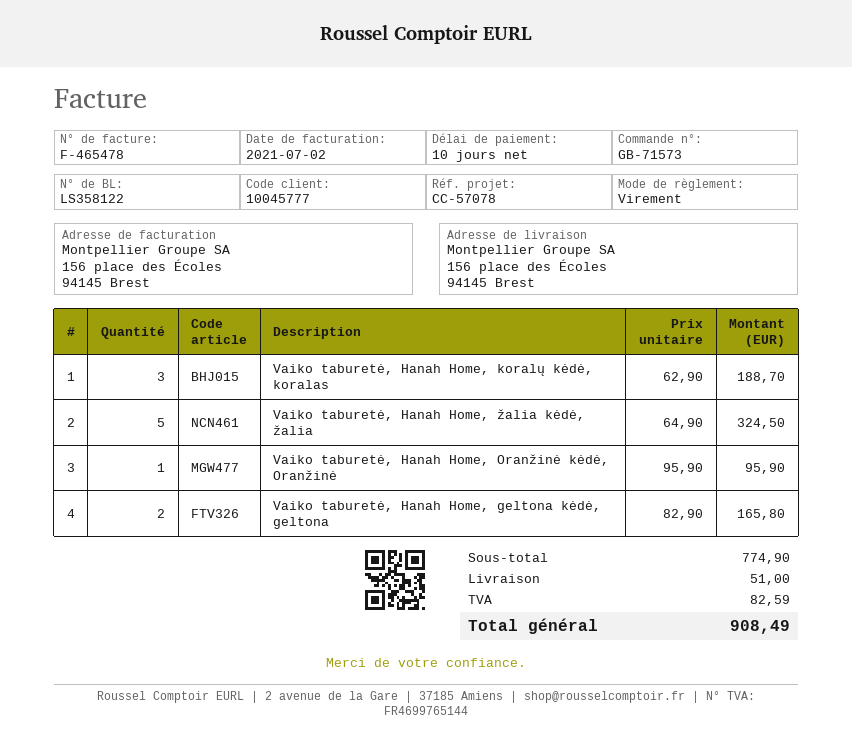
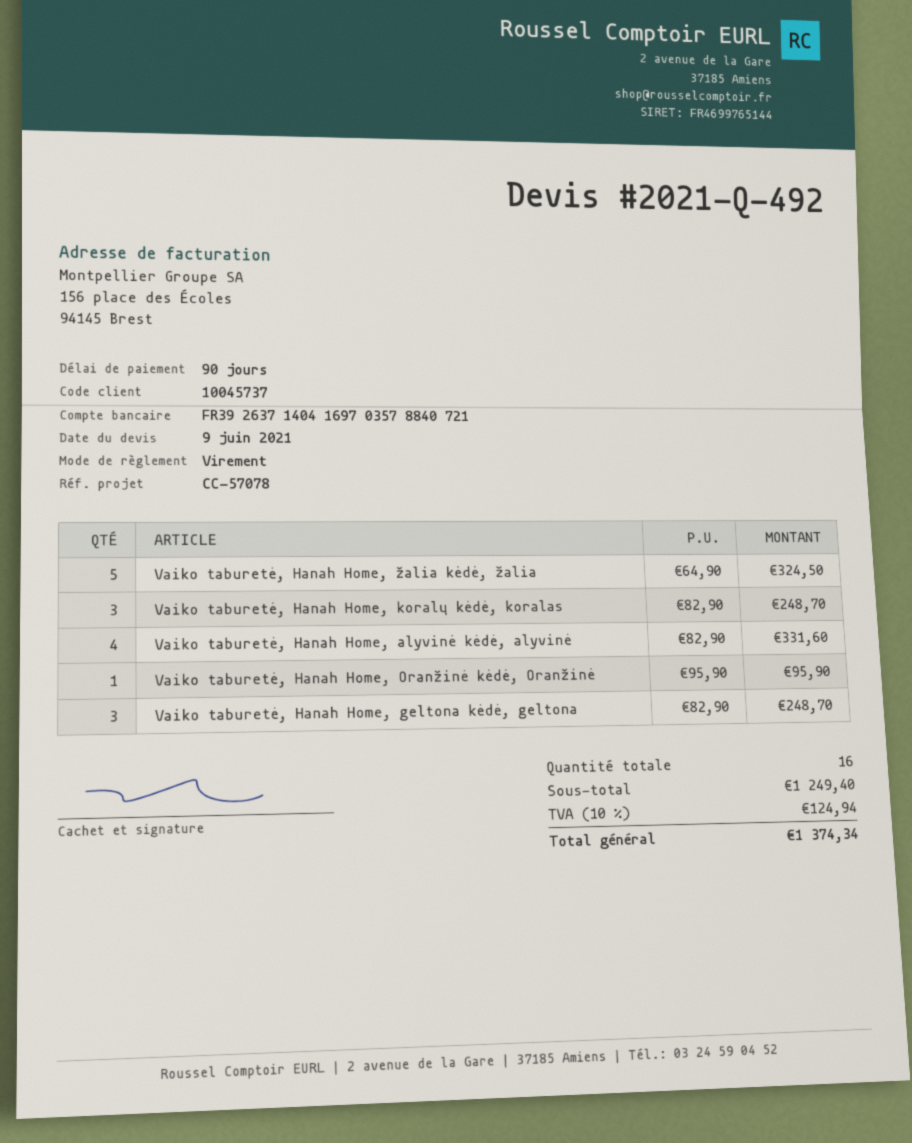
payment terms: 10 days -> 90 days
customer number: 10045777 -> 10045737
Vaiko taburetė, Hanah Home, koralų kėdė, koralas: 3 x 62.90 = 188.70 -> 3 x 82.90 = 248.70
Vaiko taburetė, Hanah Home, geltona kėdė, geltona: 2 x 82.90 = 165.80 -> 3 x 82.90 = 248.70
Vaiko taburetė, Hanah Home, alyvinė kėdė, alyvinė: none -> 4 x 82.90 = 331.60
subtotal: 774.90 -> 1249.40
shipping: 51.00 -> none
tax: 82.59 -> 124.94
total: 908.49 -> 1374.34

